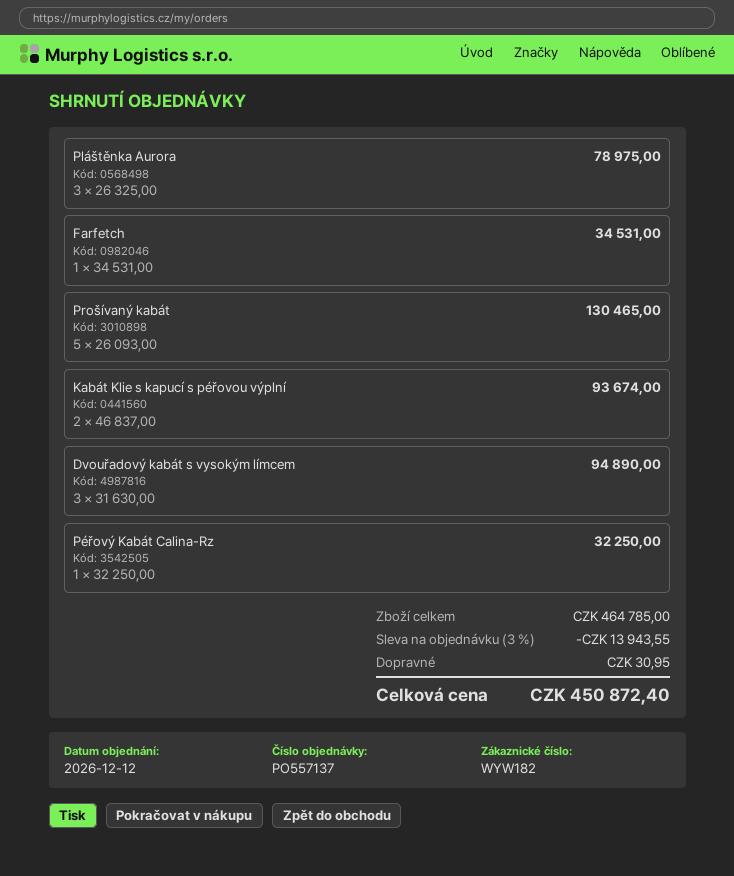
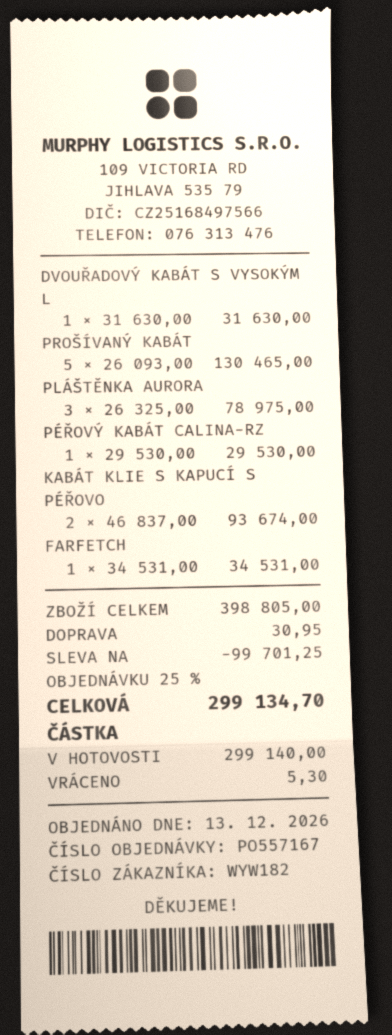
order number: PO557137 -> PO557167
order date: 2026-12-12 -> 2026-12-13
Dvouřadový kabát s vysokým límcem: 3 x 31630.00 = 94890.00 -> 1 x 31630.00 = 31630.00
Péřový Kabát Calina-Rz: 1 x 32250.00 = 32250.00 -> 1 x 29530.00 = 29530.00
subtotal: 464785.00 -> 398805.00
discount: 3% = 13943.55 -> 25% = 99701.25
total: 450872.40 -> 299134.70

